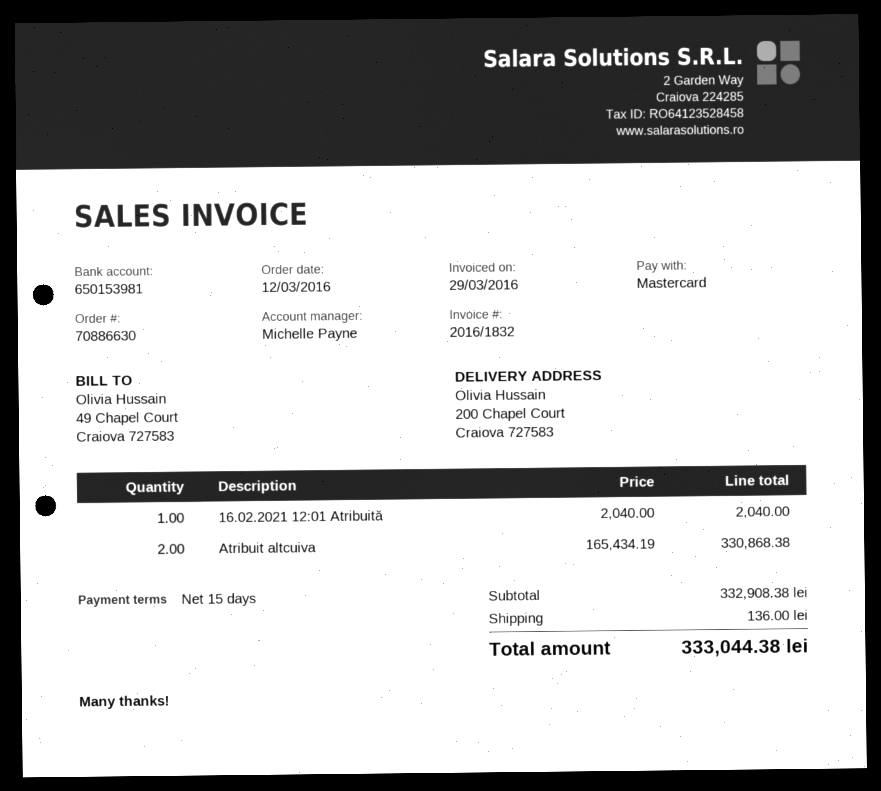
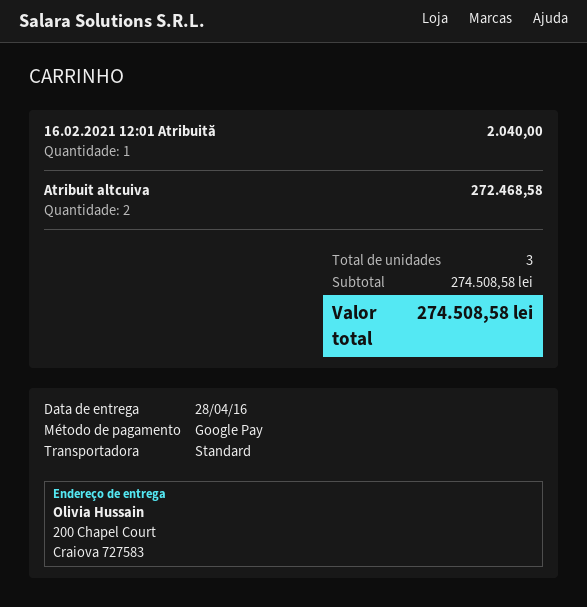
payment method: Mastercard -> Google Pay
Atribuit altcuiva: 2 for 330868.38 -> 2 for 272468.58
subtotal: 332908.38 -> 274508.58
shipping: 136.00 -> none
total: 333044.38 -> 274508.58

